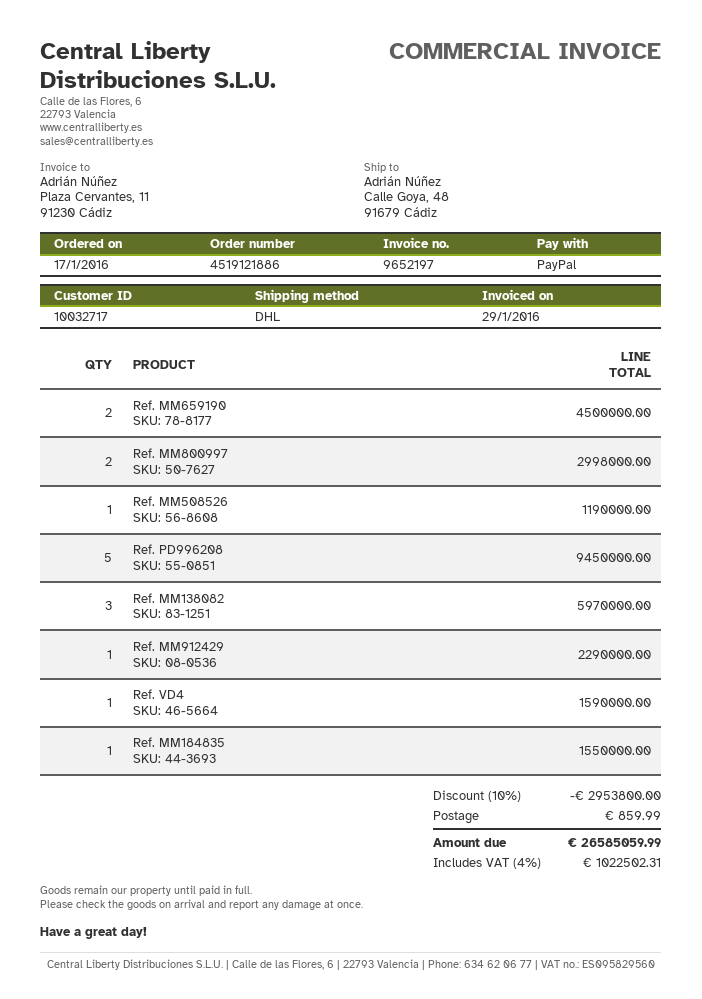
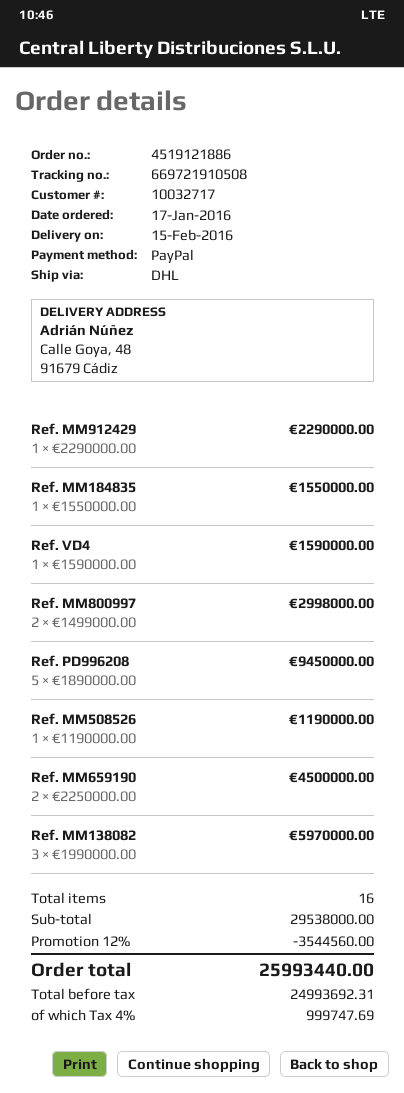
discount: 10% = 2953800.00 -> 12% = 3544560.00
shipping: 859.99 -> none
tax: 4% = 1022502.31 -> 4% = 999747.69
total: 26585059.99 -> 25993440.00

